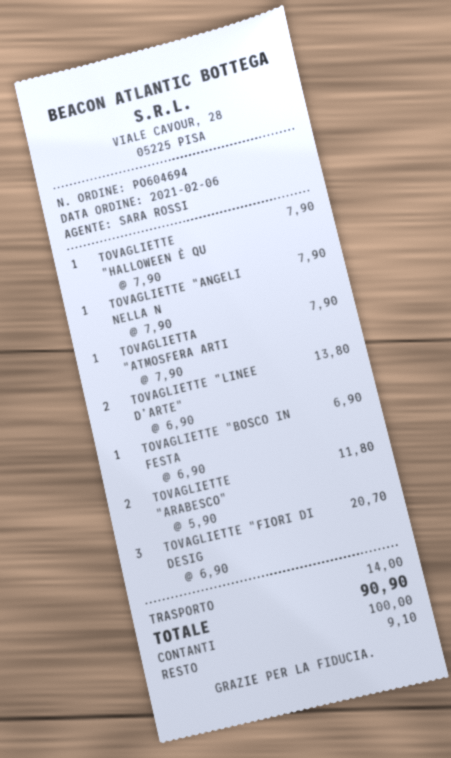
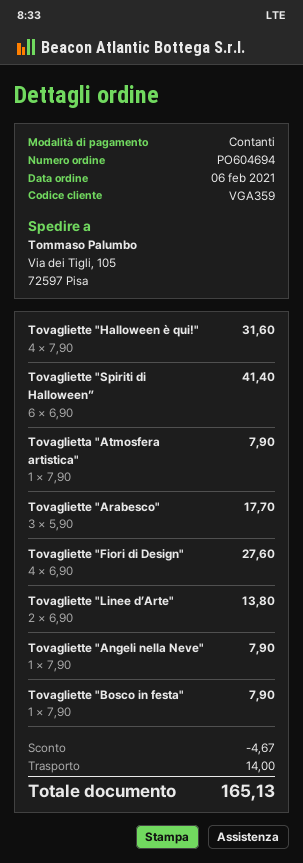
TOVAGLIETTE "HALLOWEEN È QU: 1 x 7.90 = 7.90 -> 4 x 7.90 = 31.60
TOVAGLIETTE "BOSCO IN FESTA: 1 x 6.90 = 6.90 -> 1 x 7.90 = 7.90
TOVAGLIETTE "ARABESCO": 2 x 5.90 = 11.80 -> 3 x 5.90 = 17.70
TOVAGLIETTE "FIORI DI DESIG: 3 x 6.90 = 20.70 -> 4 x 6.90 = 27.60
Tovagliette "Spiriti di Halloween”: none -> 6 x 6.90 = 41.40
discount: none -> 4.67
total: 90.90 -> 165.13

